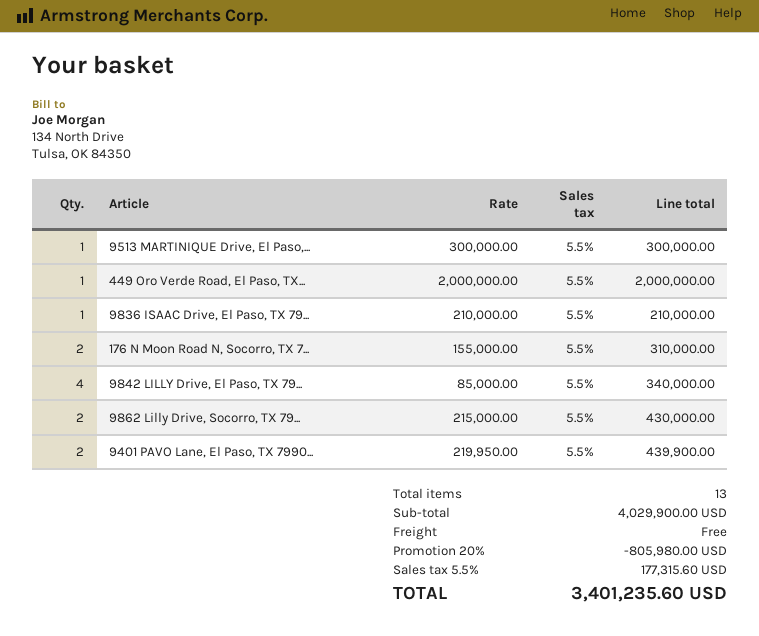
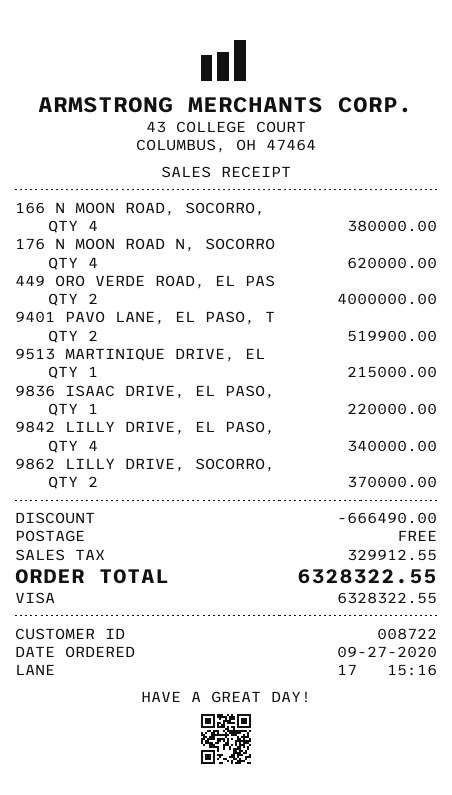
9513 MARTINIQUE Drive, El Paso,...: 1 for 300000.00 -> 1 for 215000.00
449 Oro Verde Road, El Paso, TX...: 1 for 2000000.00 -> 2 for 4000000.00
9836 ISAAC Drive, El Paso, TX 79...: 1 for 210000.00 -> 1 for 220000.00
176 N Moon Road N, Socorro, TX 7...: 2 for 310000.00 -> 4 for 620000.00
9862 Lilly Drive, Socorro, TX 79...: 2 for 430000.00 -> 2 for 370000.00
9401 PAVO Lane, El Paso, TX 7990...: 2 for 439900.00 -> 2 for 519900.00
166 N MOON ROAD, SOCORRO,: none -> 4 for 380000.00
discount: 805980.00 -> 666490.00
tax: 177315.60 -> 329912.55
total: 3401235.60 -> 6328322.55

